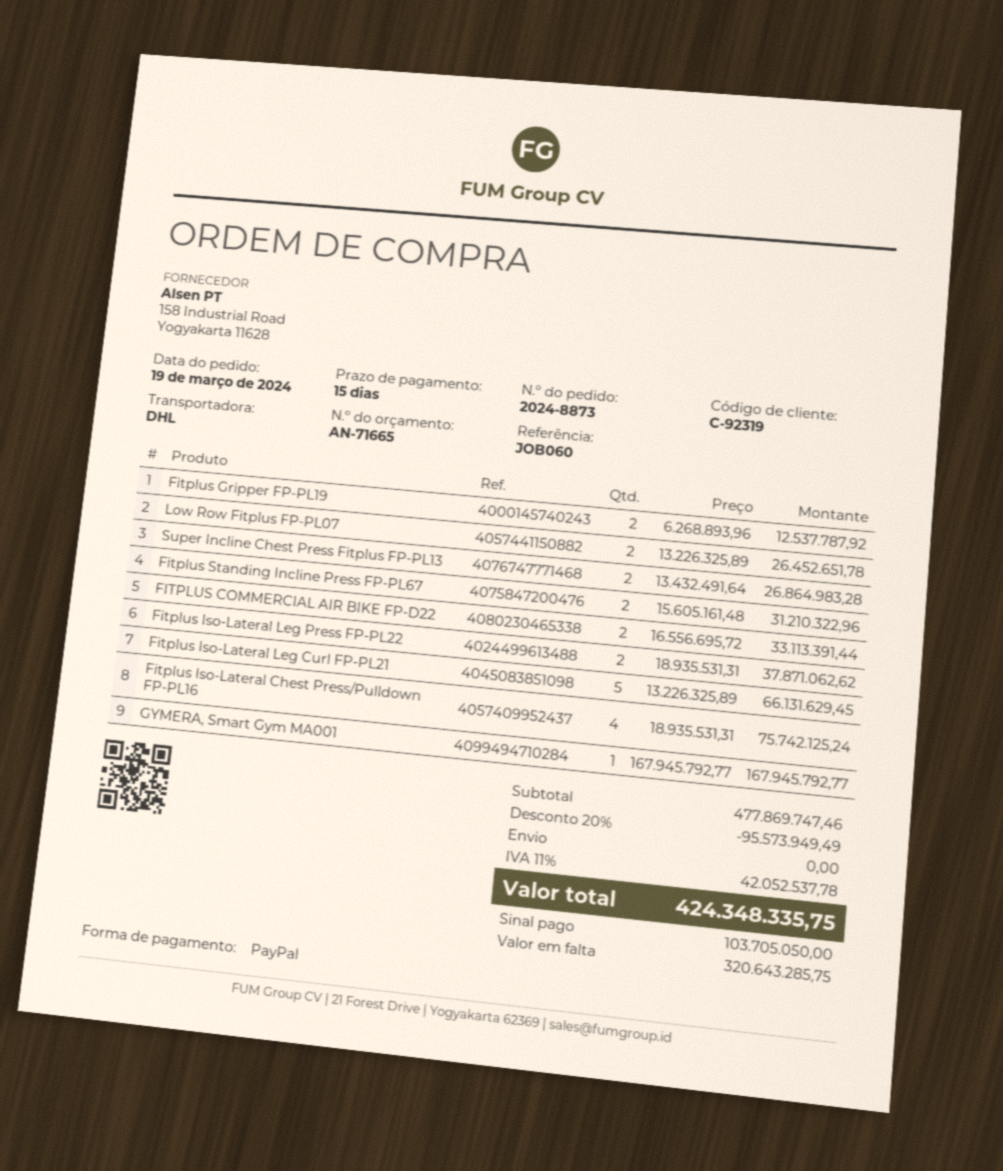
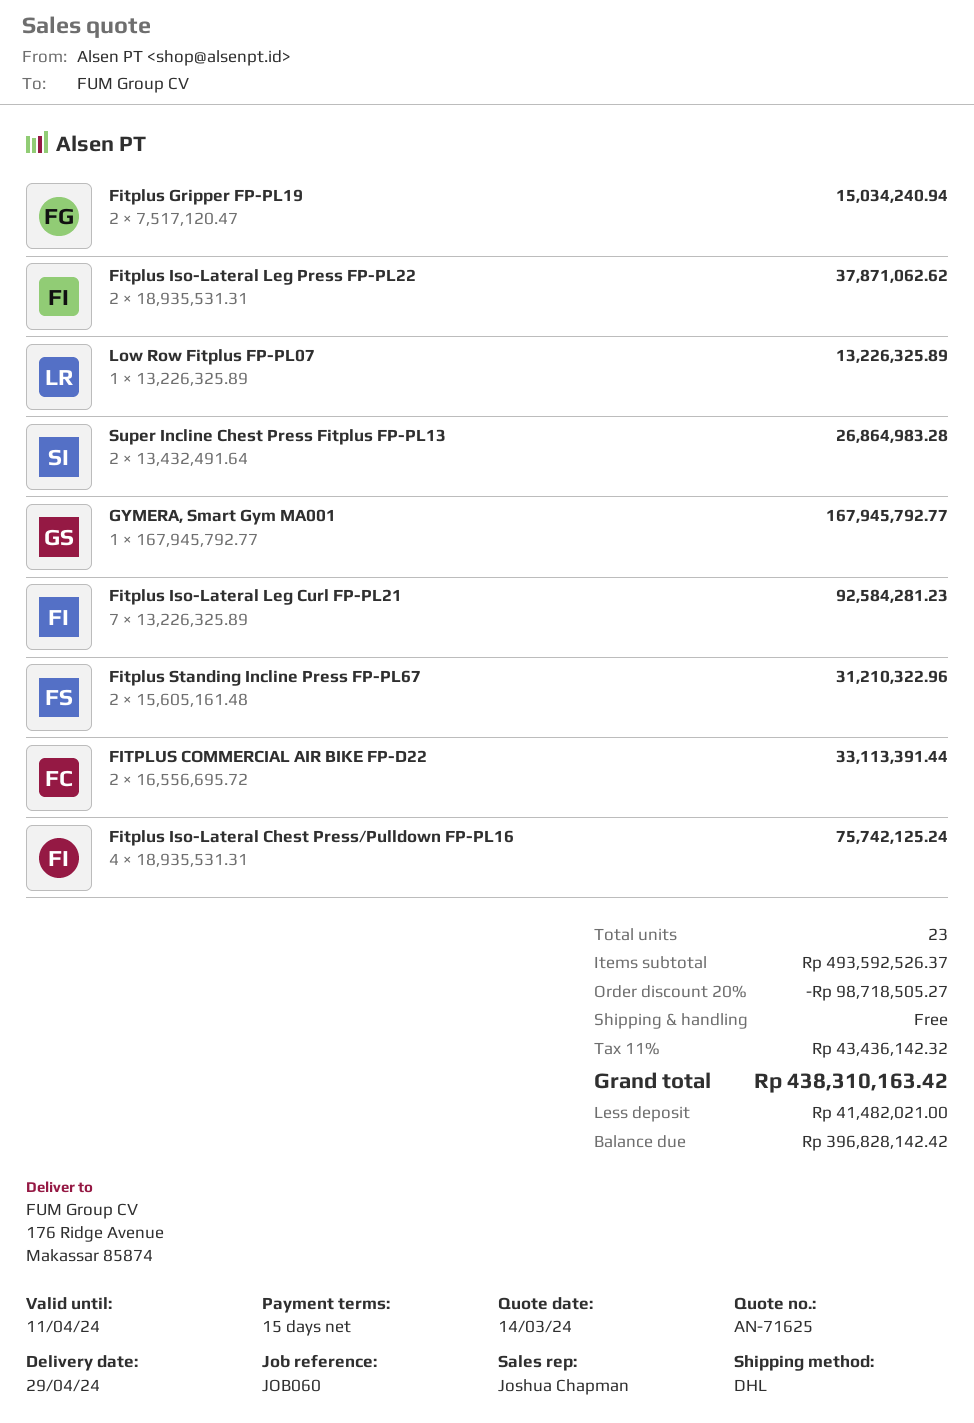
quote number: AN-71665 -> AN-71625
Fitplus Gripper FP-PL19: 2 x 6268893.96 = 12537787.92 -> 2 x 7517120.47 = 15034240.94
Low Row Fitplus FP-PL07: 2 x 13226325.89 = 26452651.78 -> 1 x 13226325.89 = 13226325.89
Fitplus Iso-Lateral Leg Curl FP-PL21: 5 x 13226325.89 = 66131629.45 -> 7 x 13226325.89 = 92584281.23
subtotal: 477869747.46 -> 493592526.37
discount: 20% = 95573949.49 -> 20% = 98718505.27
tax: 11% = 42052537.78 -> 11% = 43436142.32
total: 424348335.75 -> 438310163.42
deposit: 103705050.00 -> 41482021.00
balance: 320643285.75 -> 396828142.42

